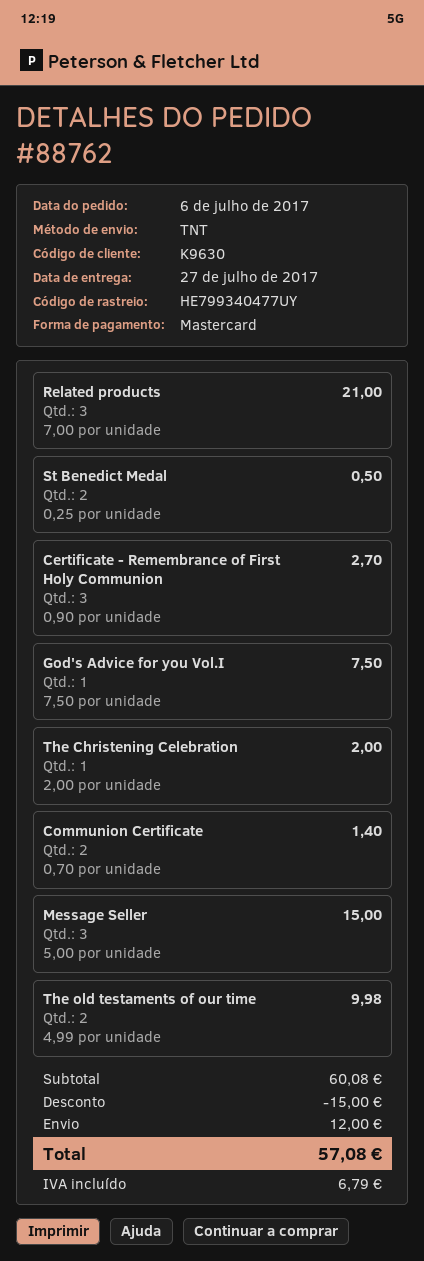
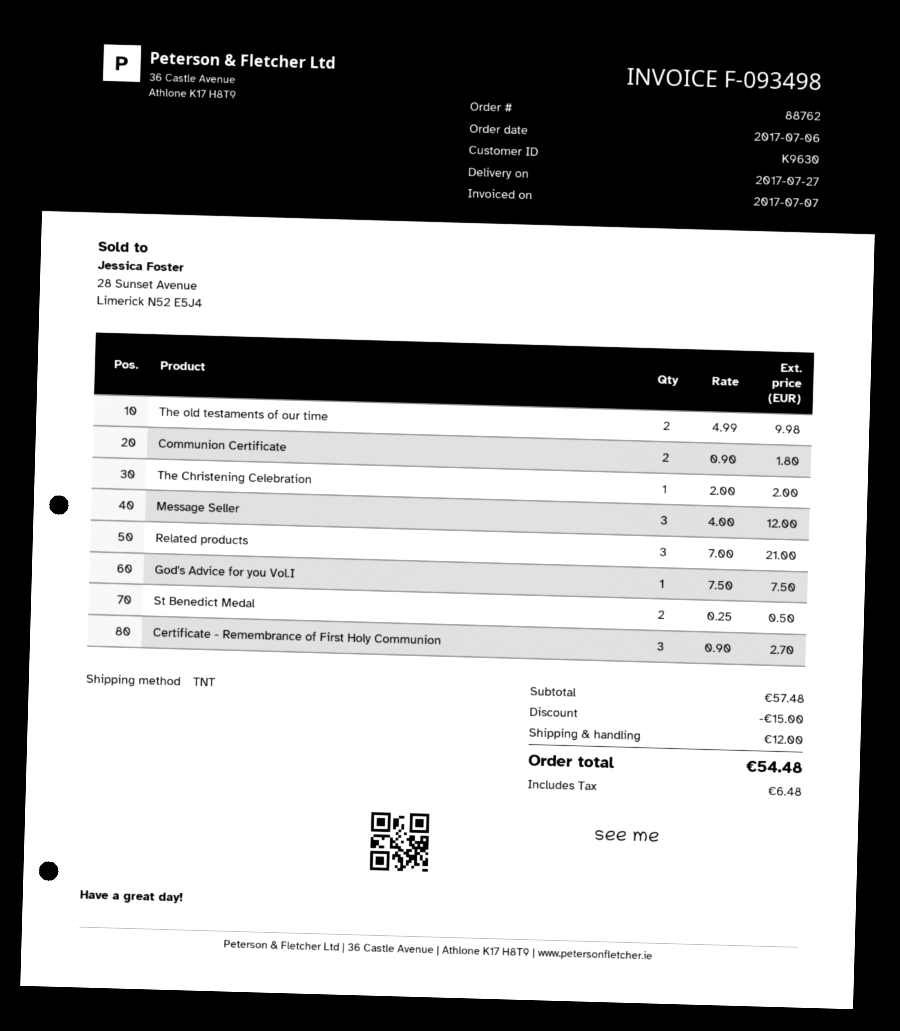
Communion Certificate: 2 x 0.70 = 1.40 -> 2 x 0.90 = 1.80
Message Seller: 3 x 5.00 = 15.00 -> 3 x 4.00 = 12.00
subtotal: 60.08 -> 57.48
tax: 6.79 -> 6.48
total: 57.08 -> 54.48

